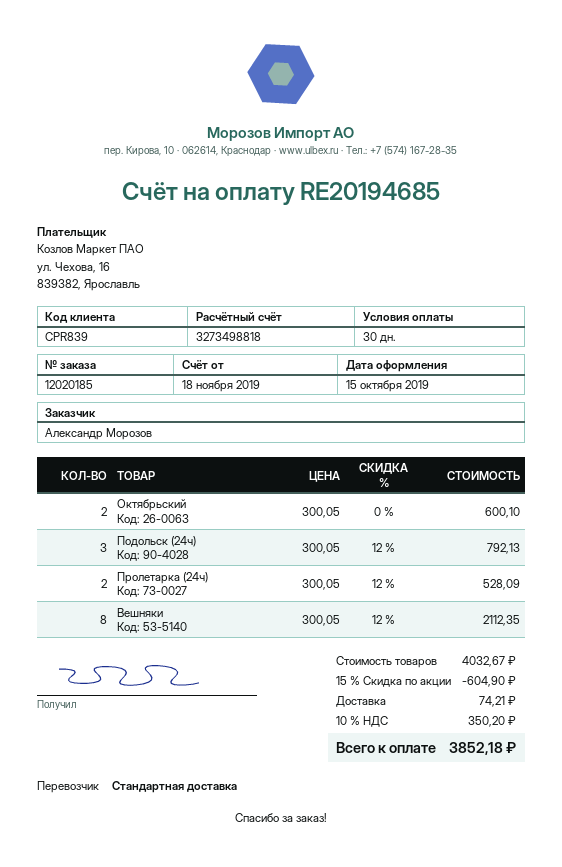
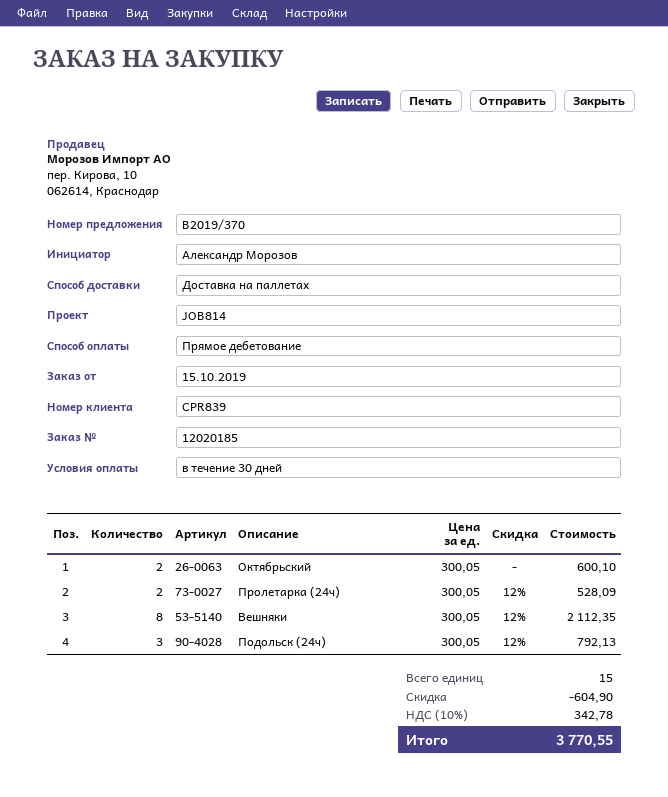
shipping method: standard -> pallet freight
shipping: 74.21 -> none
tax: 10% = 350.20 -> 10% = 342.78
total: 3852.18 -> 3770.55

